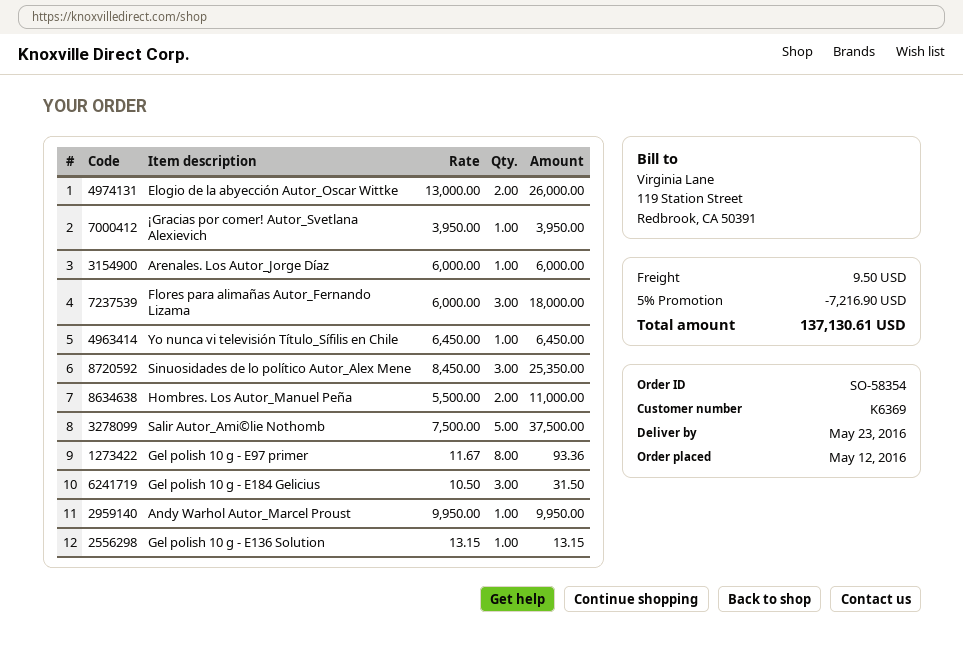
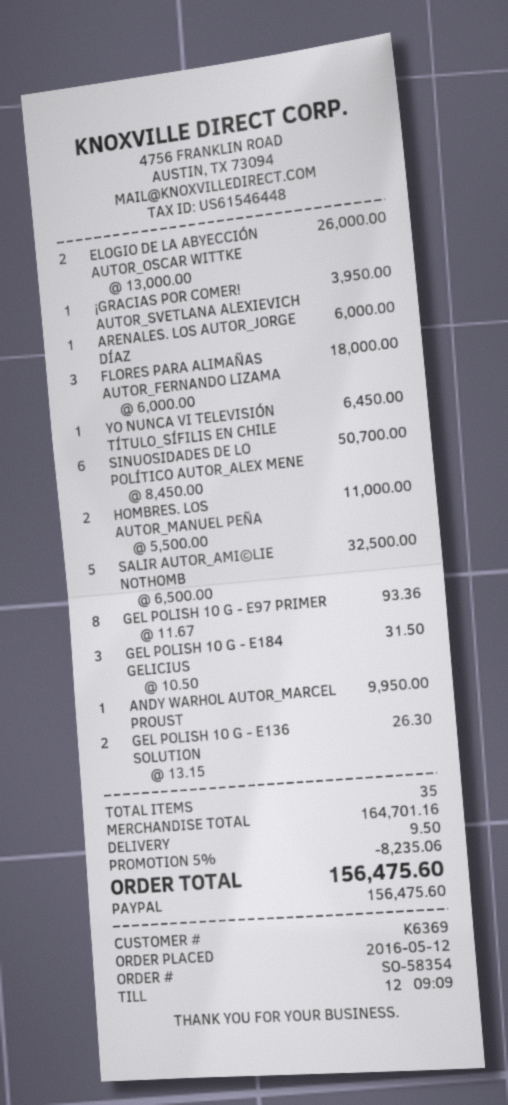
Sinuosidades de lo político Autor_Alex Mene: 3 x 8450.00 = 25350.00 -> 6 x 8450.00 = 50700.00
Salir Autor_Ami©lie Nothomb: 5 x 7500.00 = 37500.00 -> 5 x 6500.00 = 32500.00
Gel polish 10 g - E136 Solution: 1 x 13.15 = 13.15 -> 2 x 13.15 = 26.30
discount: 5% = 7216.90 -> 5% = 8235.06
total: 137130.61 -> 156475.60

